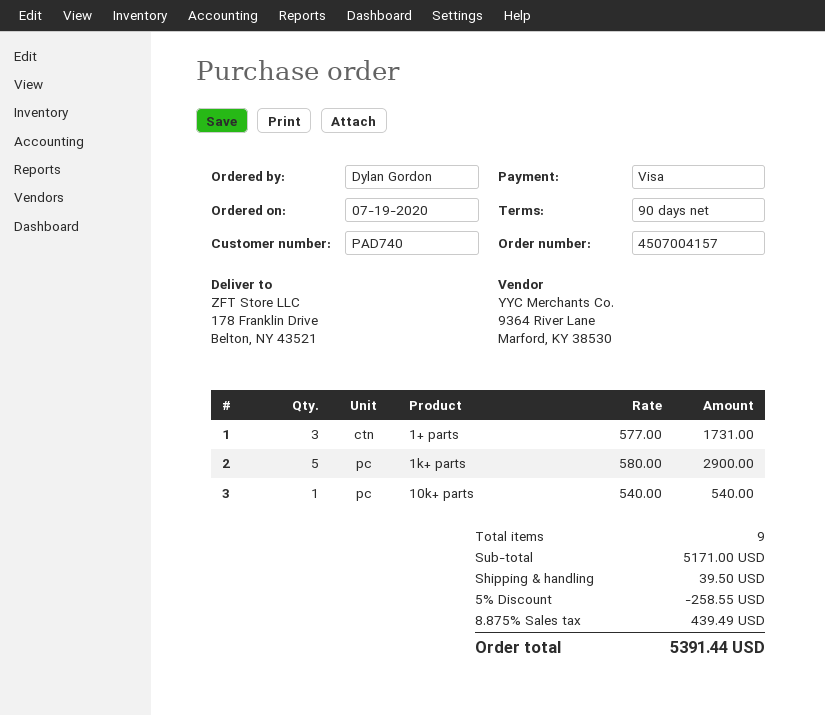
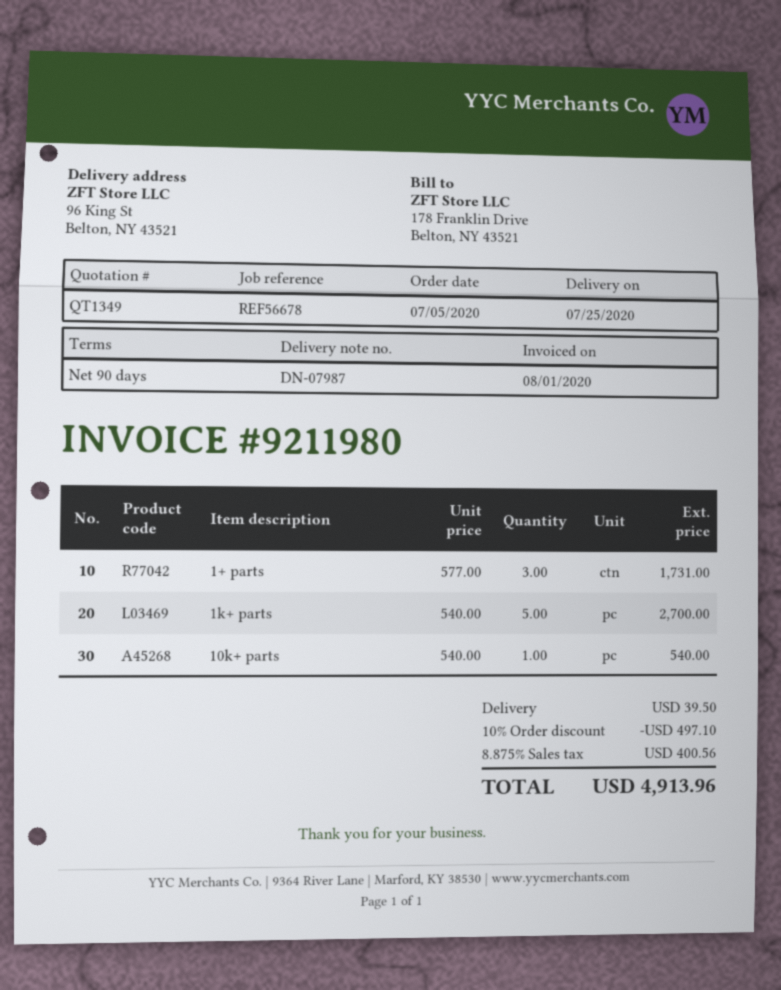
order date: 2020-07-19 -> 2020-07-05
ship to: 178 Franklin Drive, Belton, NY 43521 -> 96 King St, Belton, NY 43521
1k+ parts: 5 x 580.00 = 2900.00 -> 5 x 540.00 = 2700.00
discount: 5% = 258.55 -> 10% = 497.10
tax: 8.875% = 439.49 -> 8.875% = 400.56
total: 5391.44 -> 4913.96

